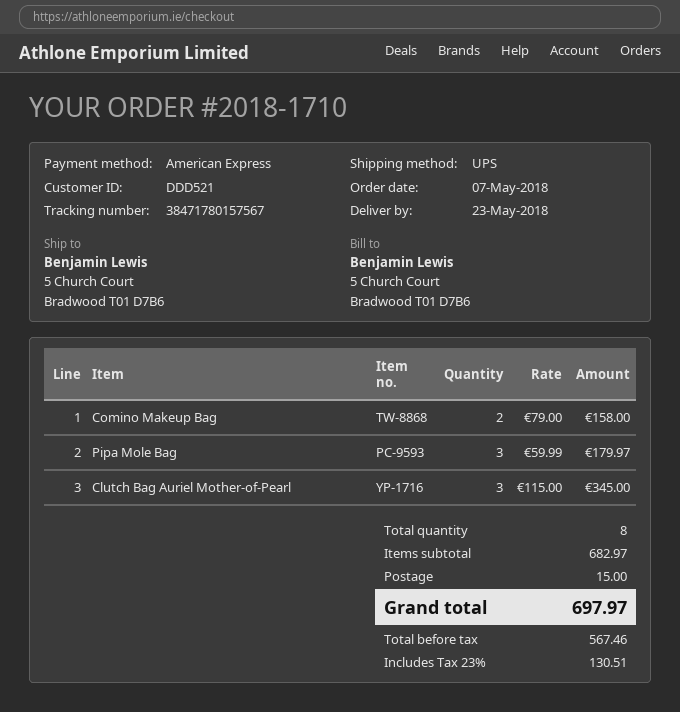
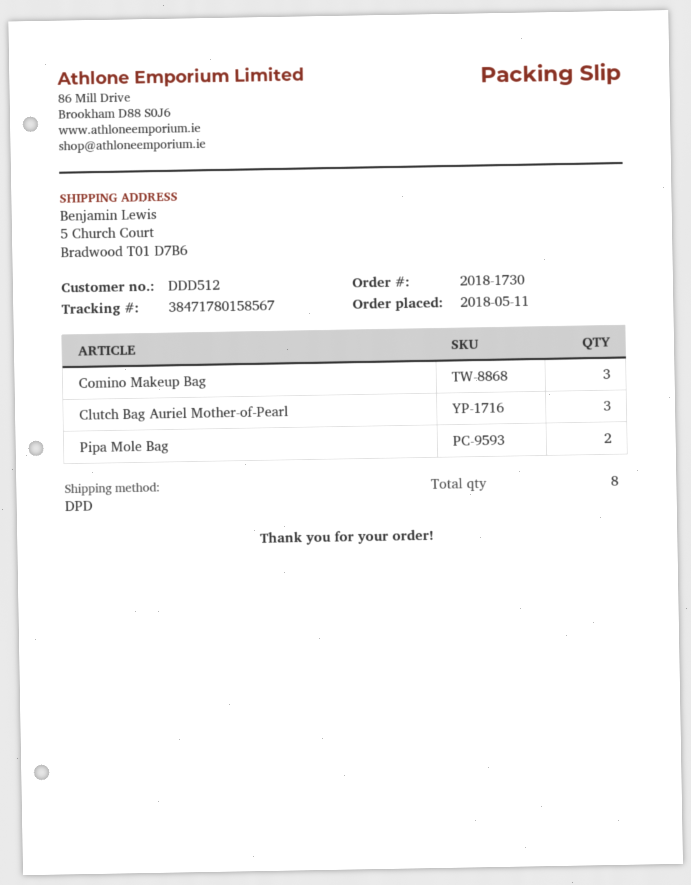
order number: 2018-1710 -> 2018-1730
order date: 2018-05-07 -> 2018-05-11
customer number: DDD521 -> DDD512
shipping method: UPS -> DPD
tracking number: 38471780157567 -> 38471780158567
Comino Makeup Bag: 2 -> 3
Pipa Mole Bag: 3 -> 2

